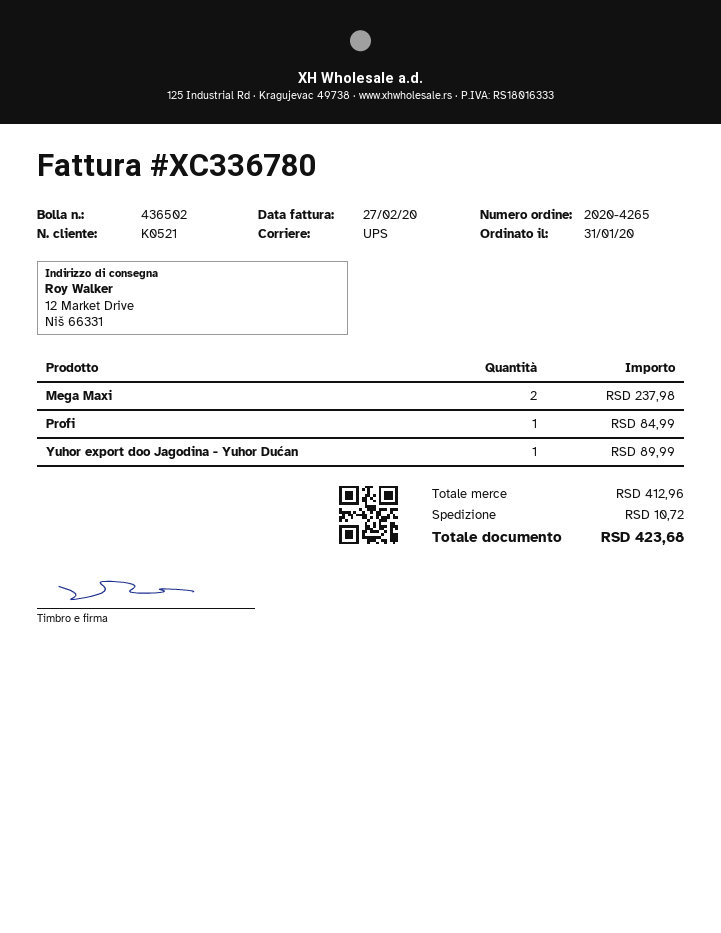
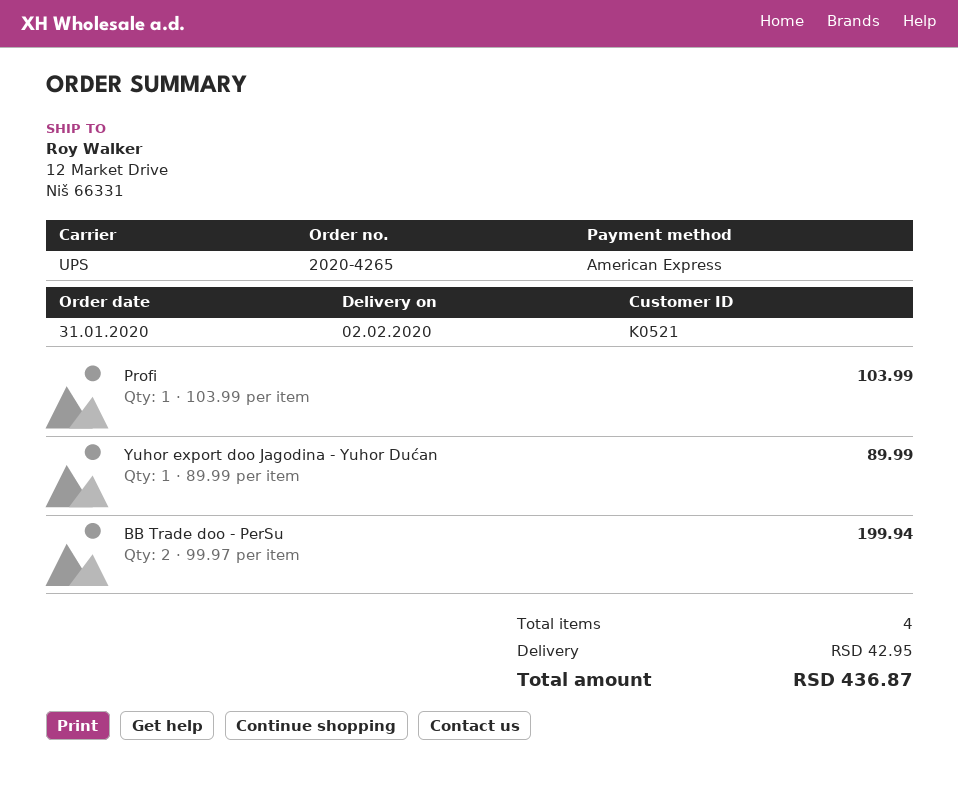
Mega Maxi: 2 for 237.98 -> none
Profi: 1 for 84.99 -> 1 for 103.99
BB Trade doo - PerSu: none -> 2 for 199.94
shipping: 10.72 -> 42.95
total: 423.68 -> 436.87

